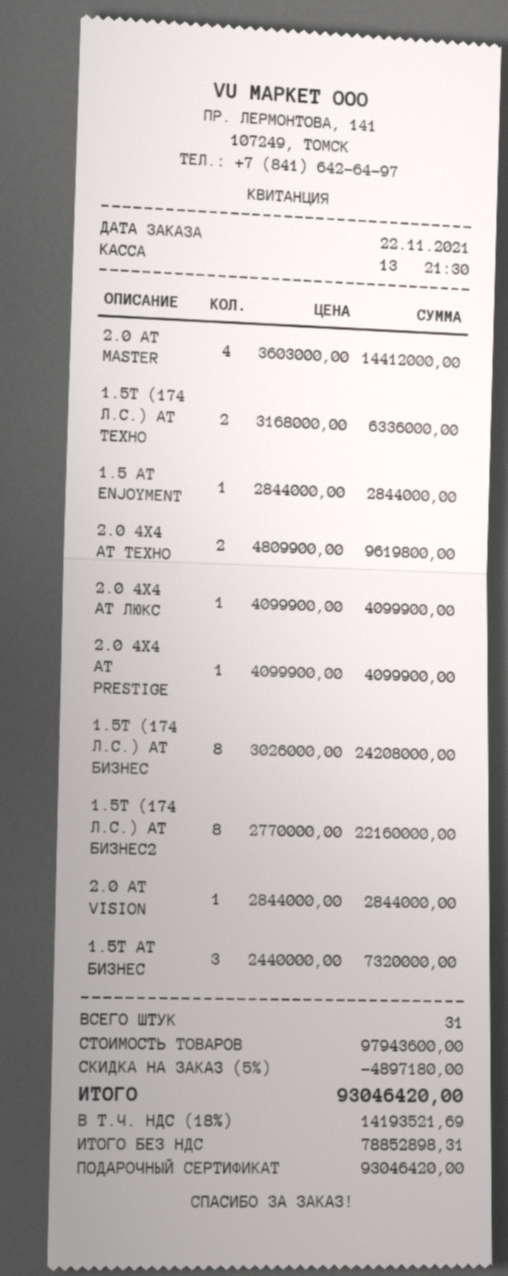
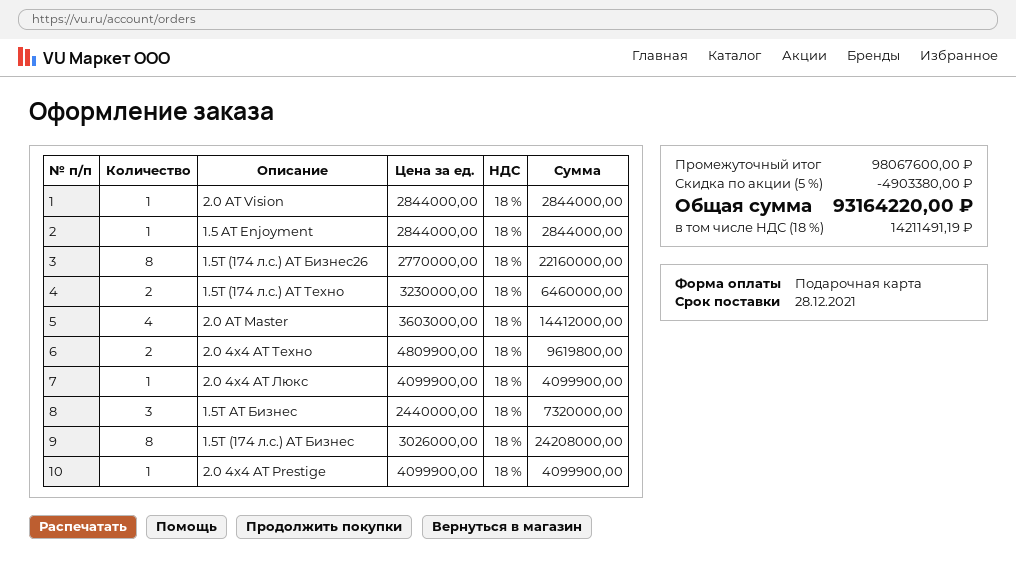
1.5T (174 Л.С.) AT ТЕХНО: 2 x 3168000.00 = 6336000.00 -> 2 x 3230000.00 = 6460000.00
subtotal: 97943600.00 -> 98067600.00
discount: 5% = 4897180.00 -> 5% = 4903380.00
tax: 18% = 14193521.69 -> 18% = 14211491.19
total: 93046420.00 -> 93164220.00

